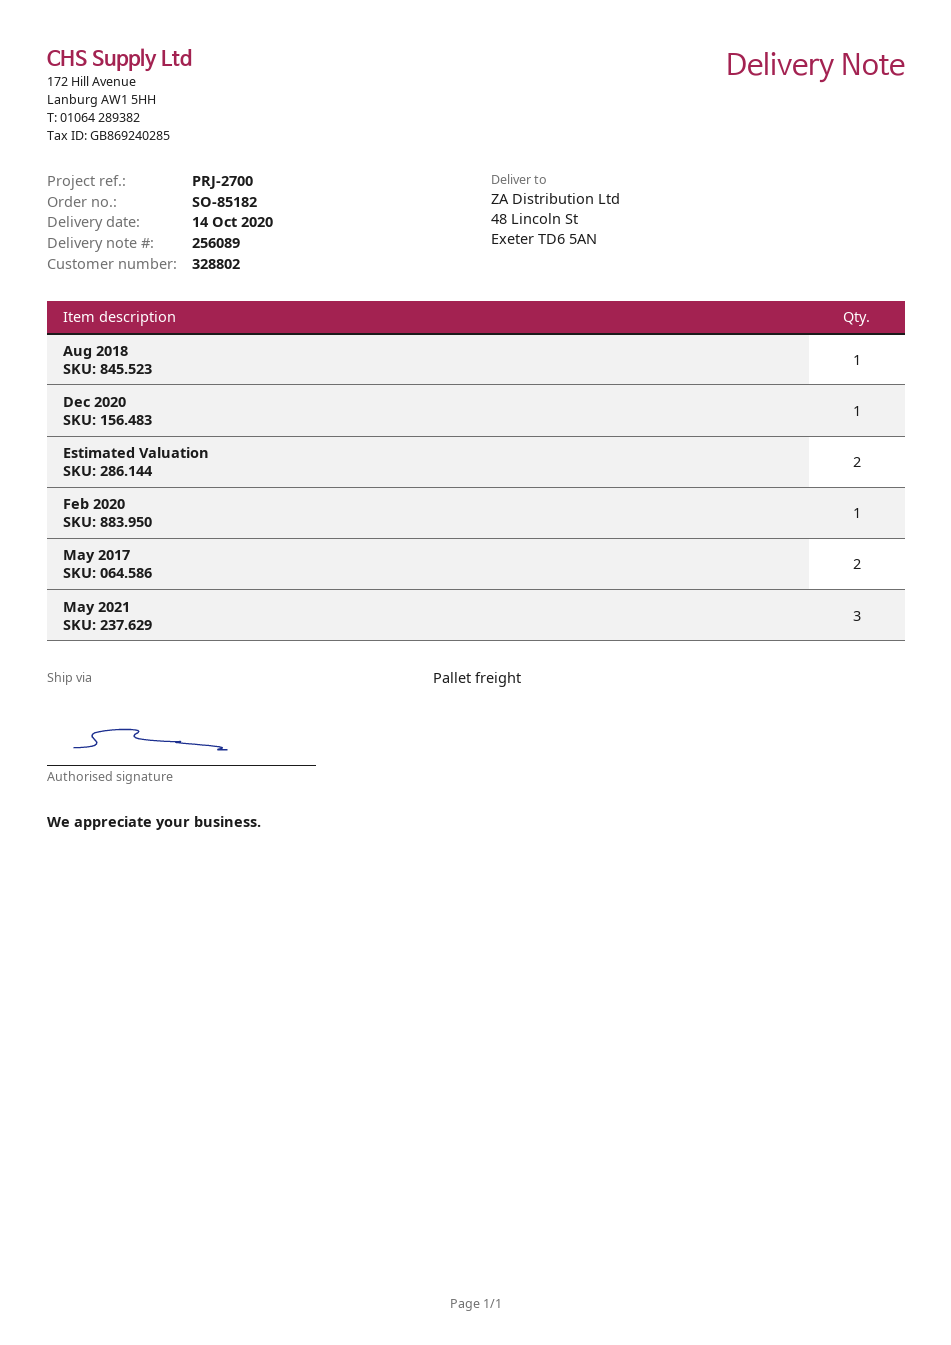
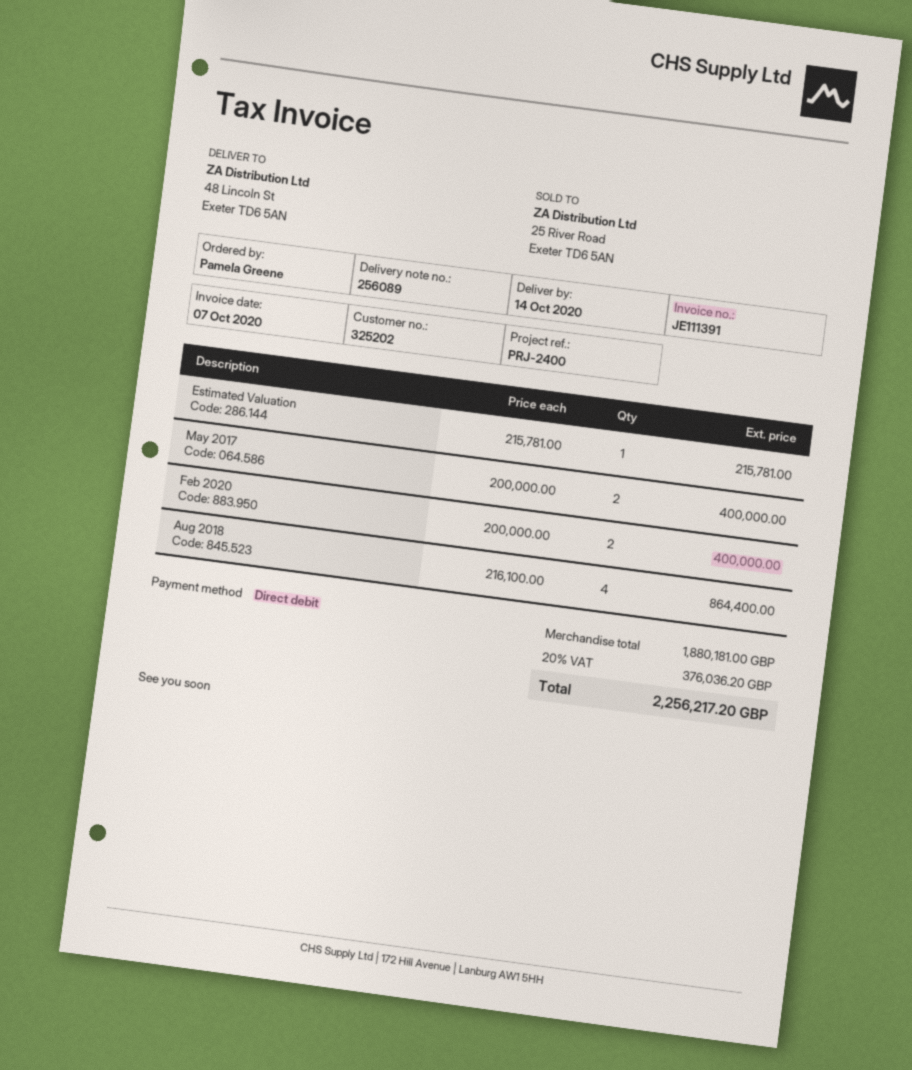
customer number: 328802 -> 325202
reference: PRJ-2700 -> PRJ-2400
Aug 2018: 1 -> 4
Dec 2020: 1 -> none
Estimated Valuation: 2 -> 1
Feb 2020: 1 -> 2
May 2021: 3 -> none

